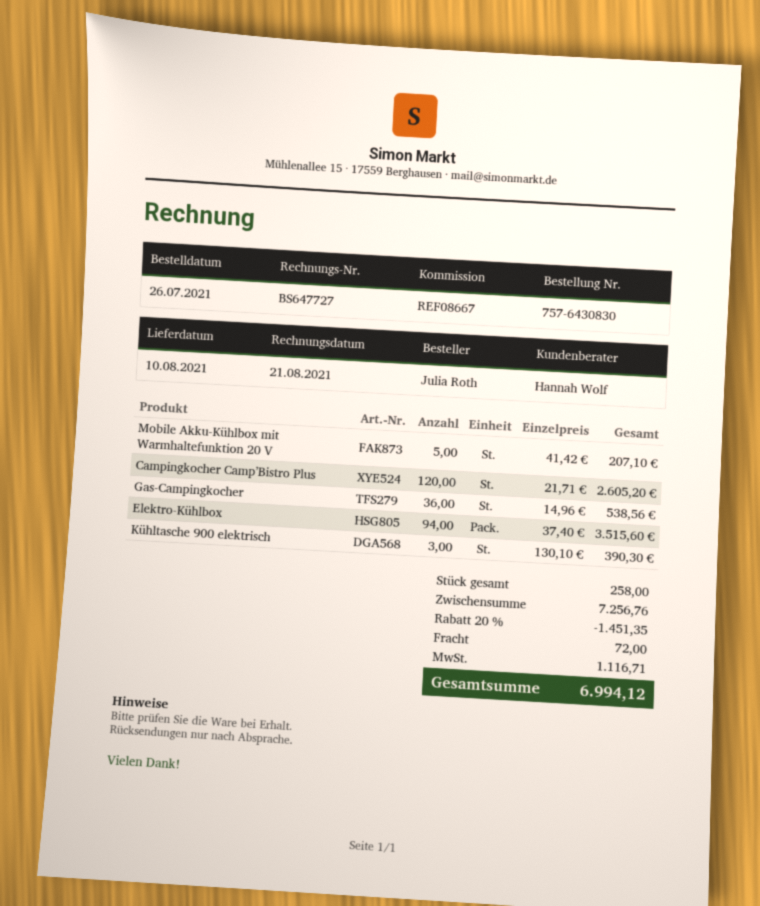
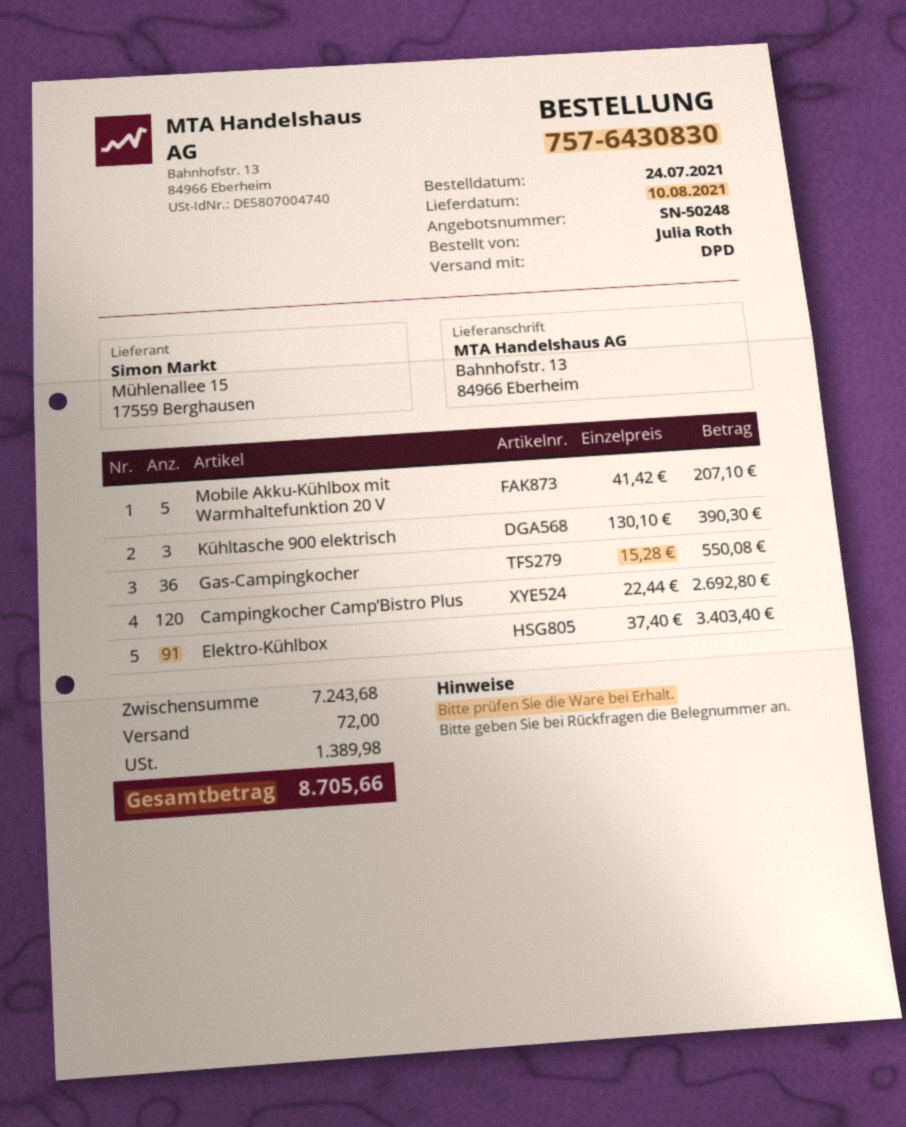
order date: 2021-07-26 -> 2021-07-24
Campingkocher Camp’Bistro Plus: 120 x 21.71 = 2605.20 -> 120 x 22.44 = 2692.80
Gas-Campingkocher: 36 x 14.96 = 538.56 -> 36 x 15.28 = 550.08
Elektro-Kühlbox: 94 x 37.40 = 3515.60 -> 91 x 37.40 = 3403.40
subtotal: 7256.76 -> 7243.68
discount: 20% = 1451.35 -> none
tax: 1116.71 -> 1389.98
total: 6994.12 -> 8705.66

